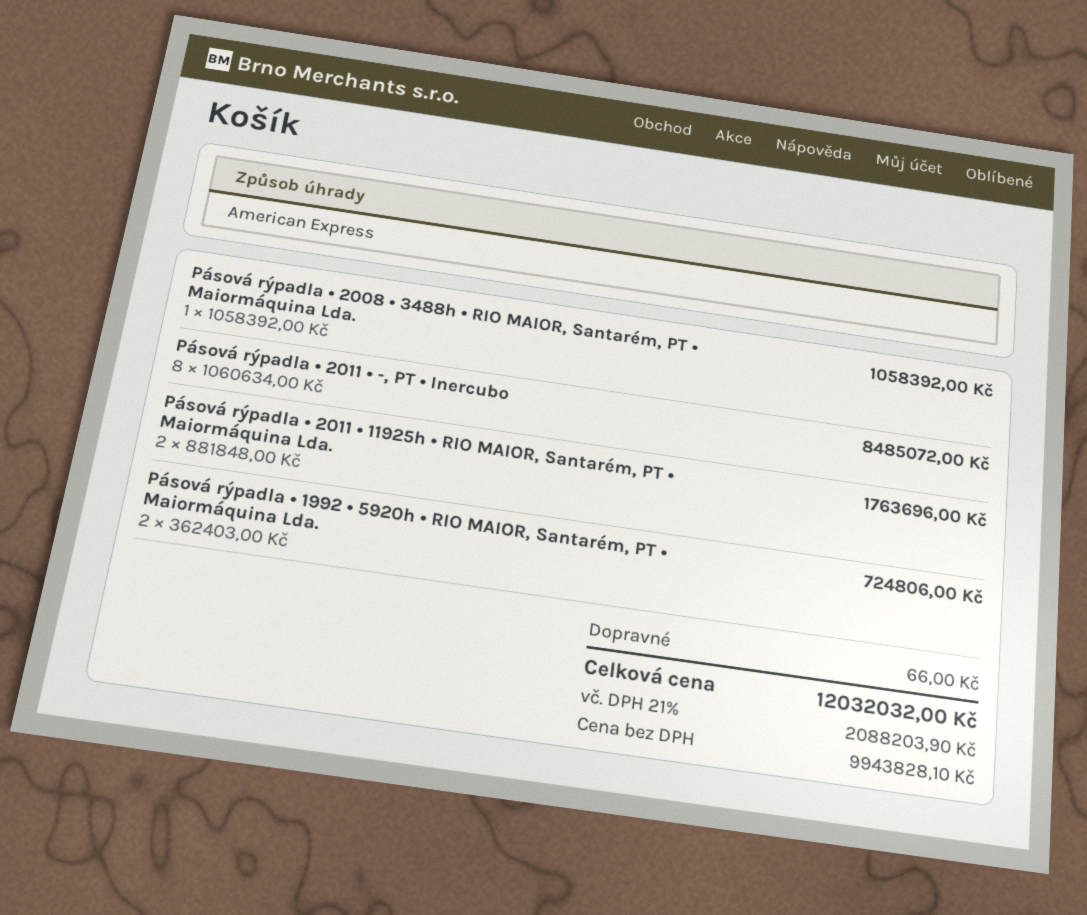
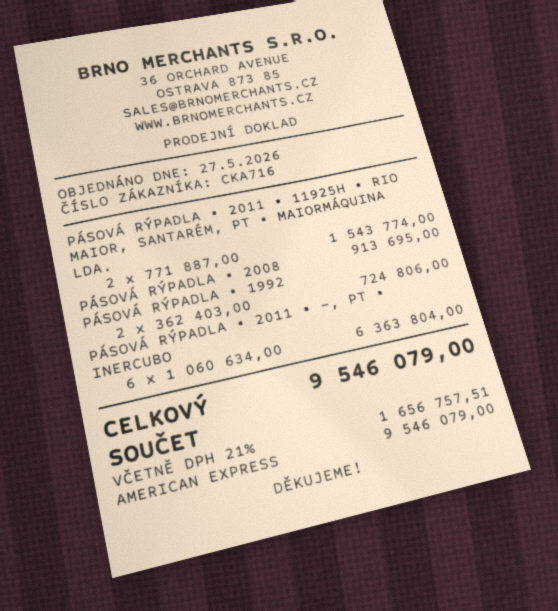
Pásová rýpadla • 2008 • 3488h • RIO MAIOR, Santarém, PT • Maiormáquina Lda.: 1 x 1058392.00 = 1058392.00 -> 1 x 913695.00 = 913695.00
Pásová rýpadla • 2011 • -, PT • Inercubo: 8 x 1060634.00 = 8485072.00 -> 6 x 1060634.00 = 6363804.00
Pásová rýpadla • 2011 • 11925h • RIO MAIOR, Santarém, PT • Maiormáquina Lda.: 2 x 881848.00 = 1763696.00 -> 2 x 771887.00 = 1543774.00
shipping: 66.00 -> none
tax: 21% = 2088203.90 -> 21% = 1656757.51
total: 12032032.00 -> 9546079.00

